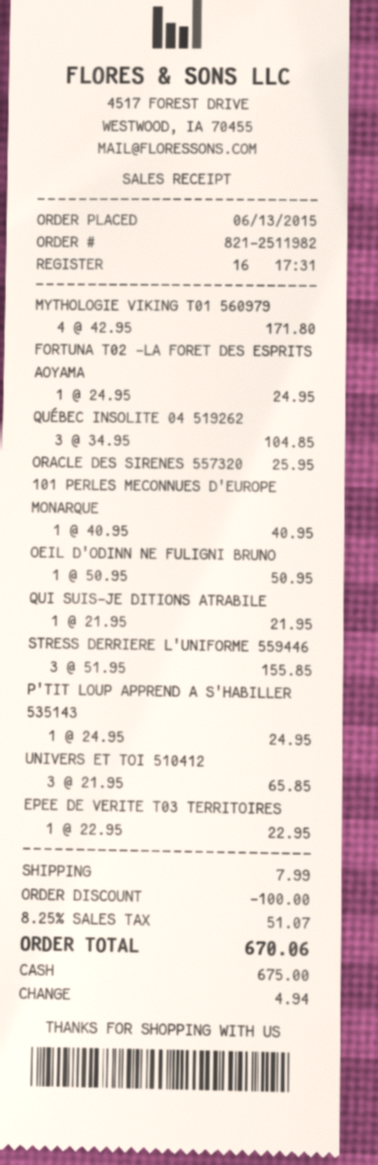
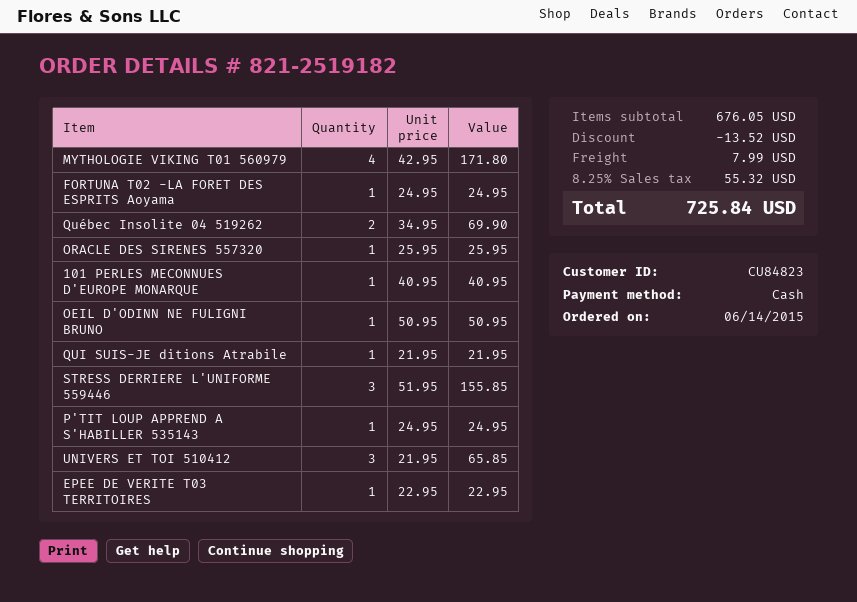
order number: 821-2511982 -> 821-2519182
order date: 2015-06-13 -> 2015-06-14
QUÉBEC INSOLITE 04 519262: 3 x 34.95 = 104.85 -> 2 x 34.95 = 69.90
discount: 100.00 -> 13.52
tax: 8.25% = 51.07 -> 8.25% = 55.32
total: 670.06 -> 725.84

